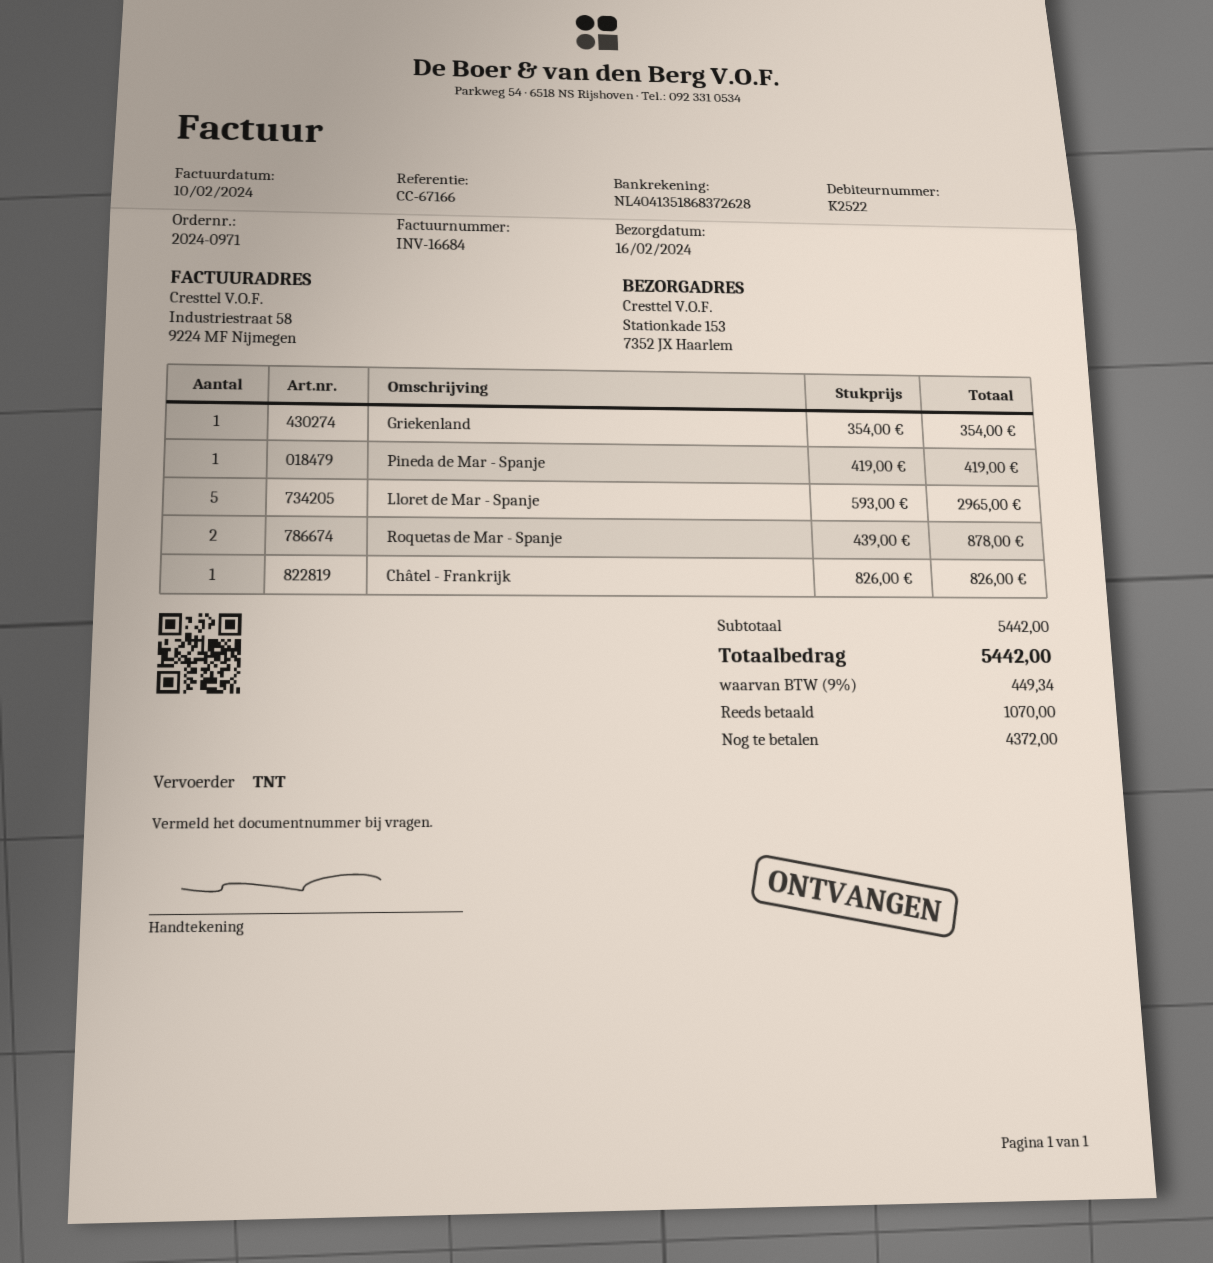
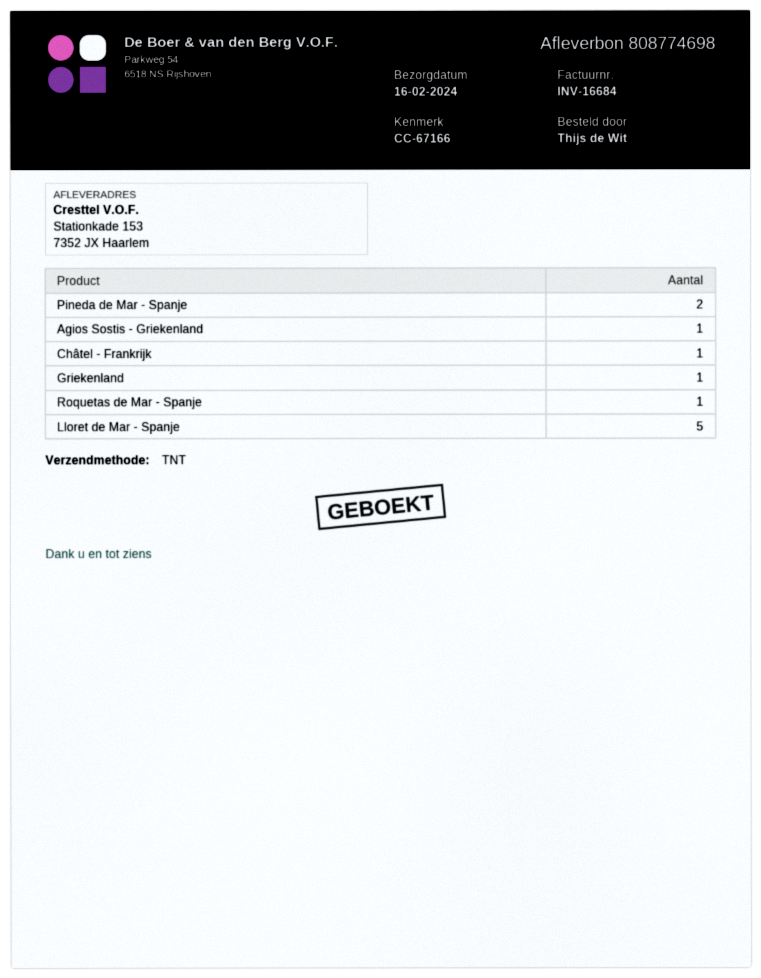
Pineda de Mar - Spanje: 1 -> 2
Roquetas de Mar - Spanje: 2 -> 1
Agios Sostis - Griekenland: none -> 1

